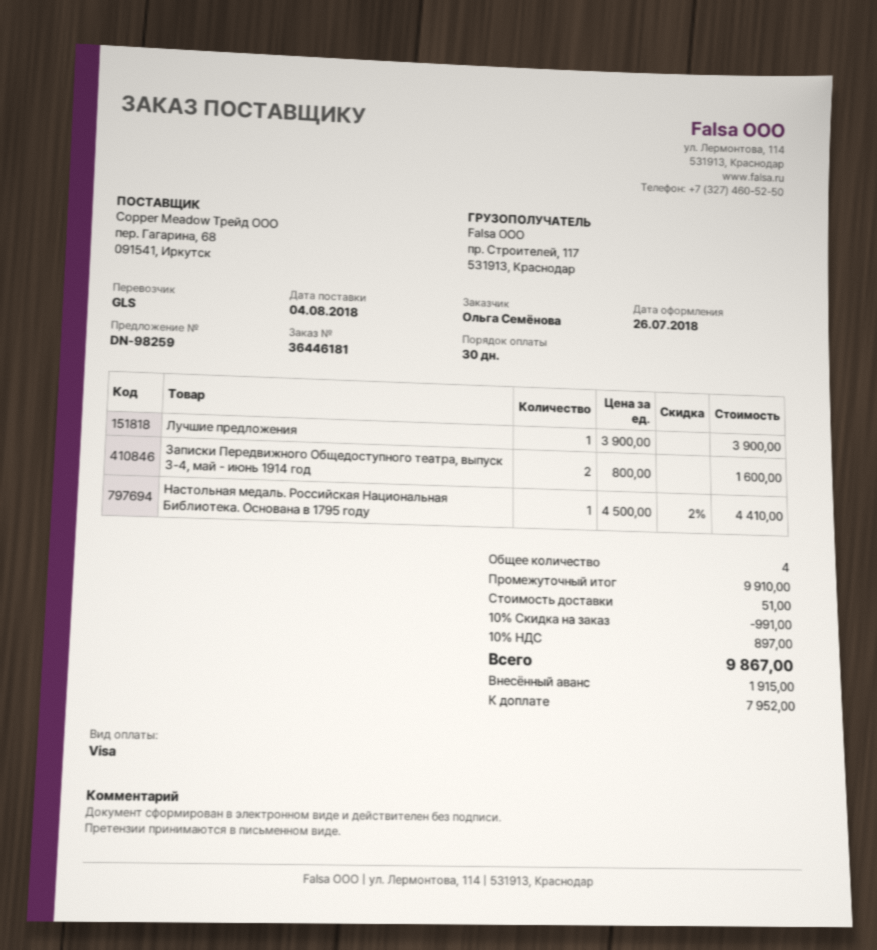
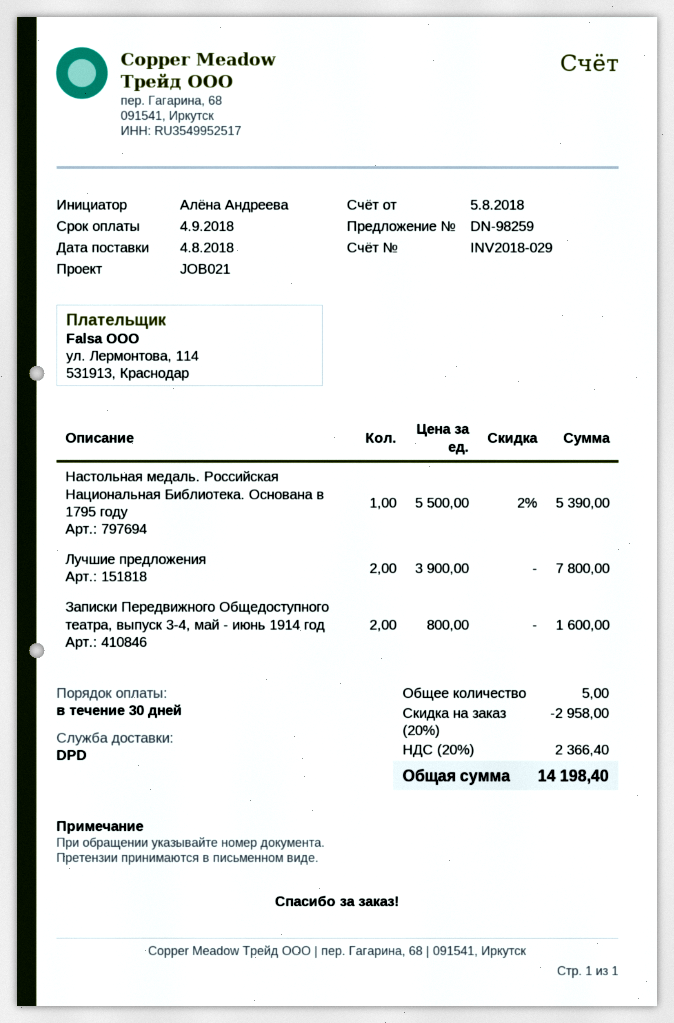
ordered by: Ольга Семёнова -> Алёна Андреева
shipping method: GLS -> DPD
Лучшие предложения: 1 x 3900.00 = 3900.00 -> 2 x 3900.00 = 7800.00
Настольная медаль. Российская Национальная Библиотека. Основана в 1795 году: 1 x 4500.00 - 2% = 4410.00 -> 1 x 5500.00 - 2% = 5390.00
total quantity: 4 -> 5
discount: 10% = 991.00 -> 20% = 2958.00
shipping: 51.00 -> none
tax: 10% = 897.00 -> 20% = 2366.40
total: 9867.00 -> 14198.40

